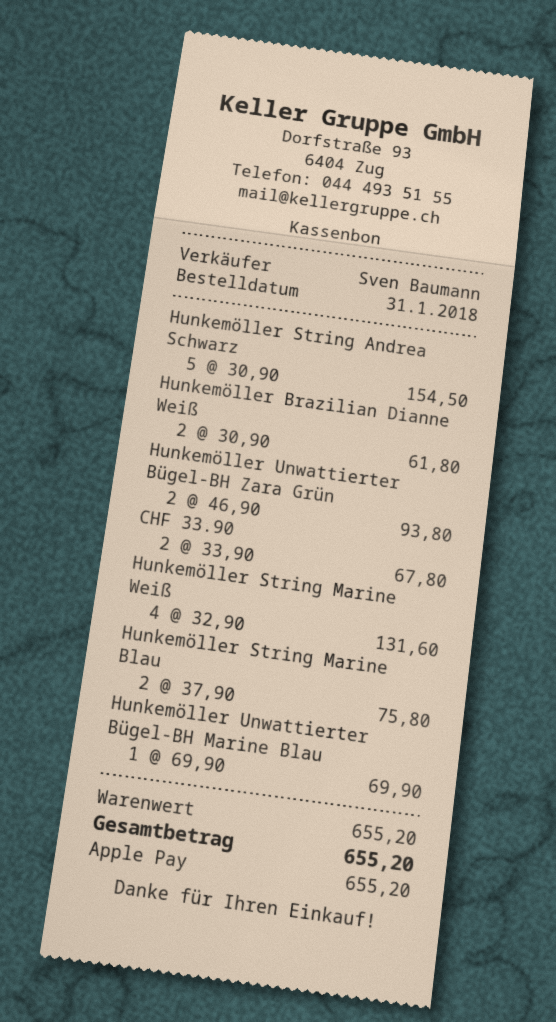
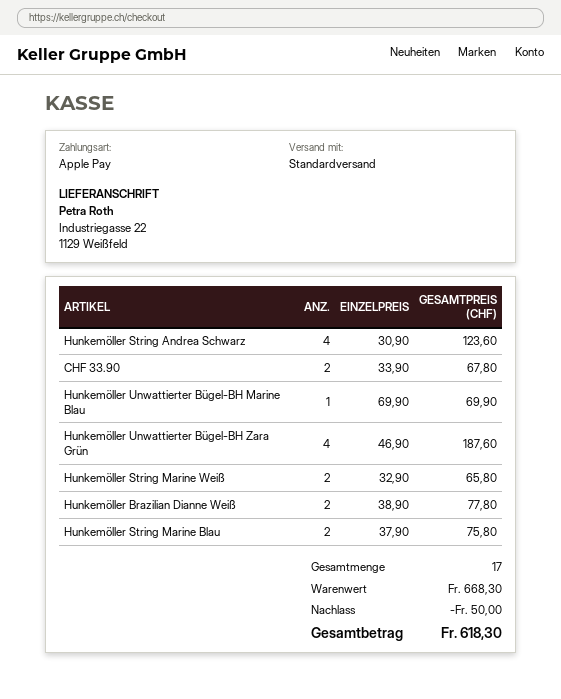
Hunkemöller String Andrea Schwarz: 5 x 30.90 = 154.50 -> 4 x 30.90 = 123.60
Hunkemöller Brazilian Dianne Weiß: 2 x 30.90 = 61.80 -> 2 x 38.90 = 77.80
Hunkemöller Unwattierter Bügel-BH Zara Grün: 2 x 46.90 = 93.80 -> 4 x 46.90 = 187.60
Hunkemöller String Marine Weiß: 4 x 32.90 = 131.60 -> 2 x 32.90 = 65.80
subtotal: 655.20 -> 668.30
discount: none -> 50.00
total: 655.20 -> 618.30

